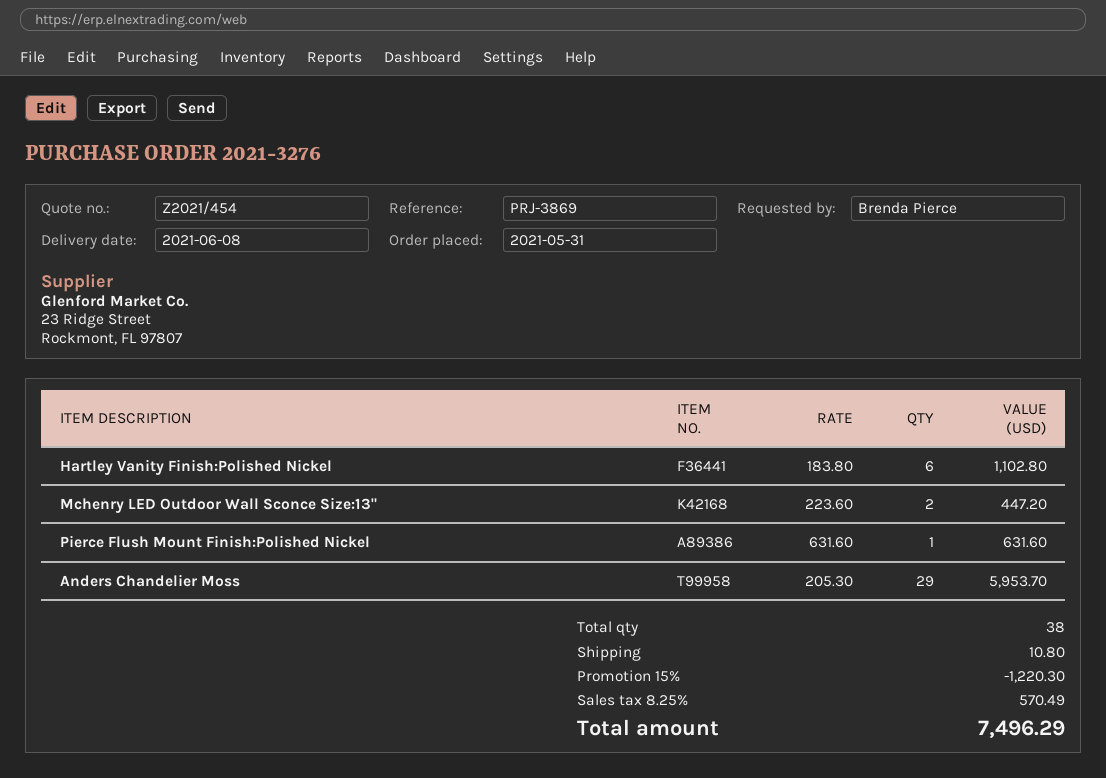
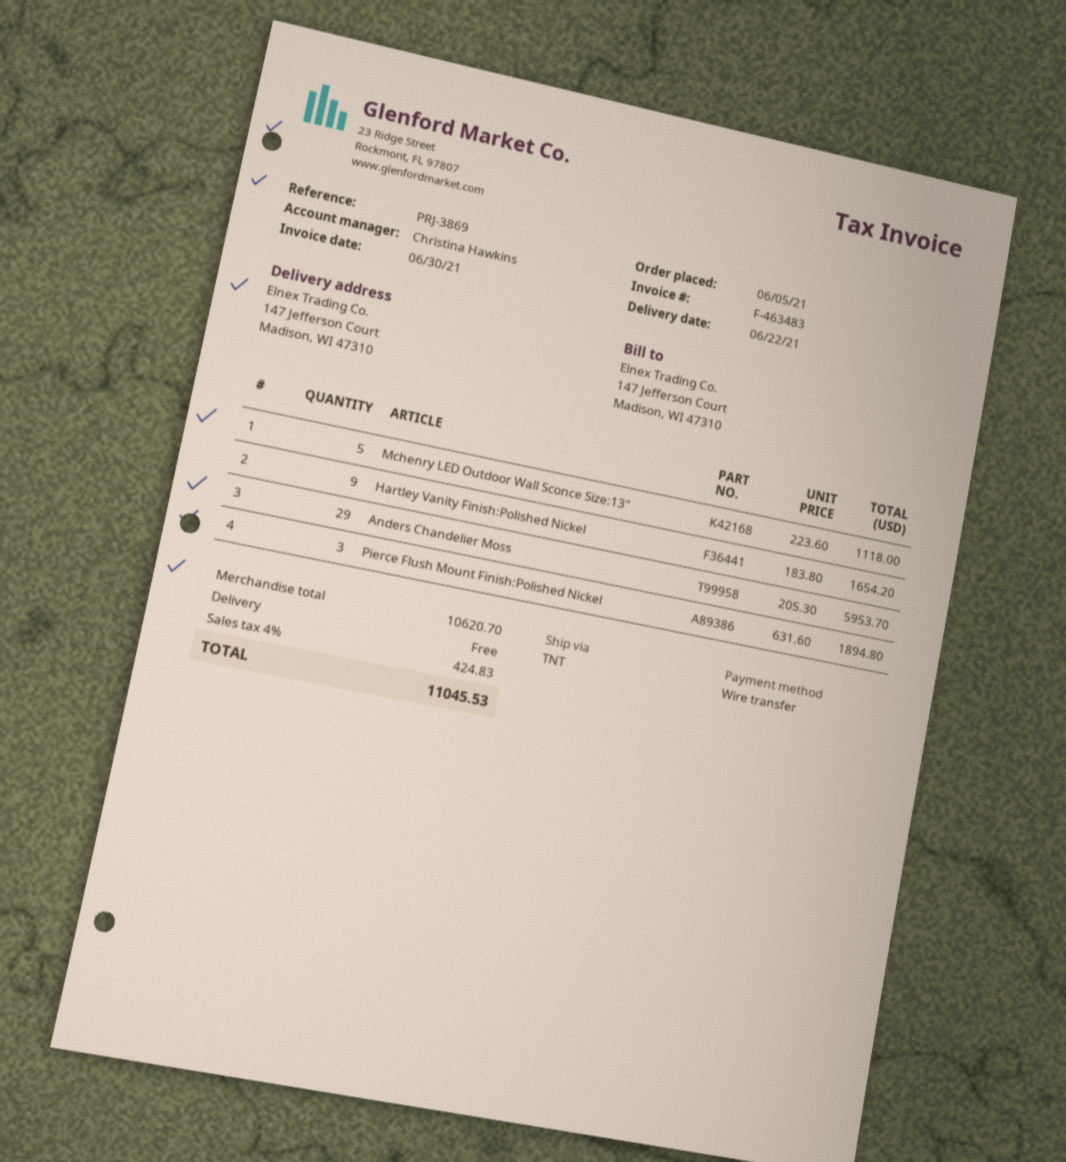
order date: 2021-05-31 -> 2021-06-05
delivery date: 2021-06-08 -> 2021-06-22
Hartley Vanity Finish:Polished Nickel: 6 x 183.80 = 1102.80 -> 9 x 183.80 = 1654.20
Mchenry LED Outdoor Wall Sconce Size:13": 2 x 223.60 = 447.20 -> 5 x 223.60 = 1118.00
Pierce Flush Mount Finish:Polished Nickel: 1 x 631.60 = 631.60 -> 3 x 631.60 = 1894.80
discount: 15% = 1220.30 -> none
shipping: 10.80 -> 0.00
tax: 8.25% = 570.49 -> 4% = 424.83
total: 7496.29 -> 11045.53

